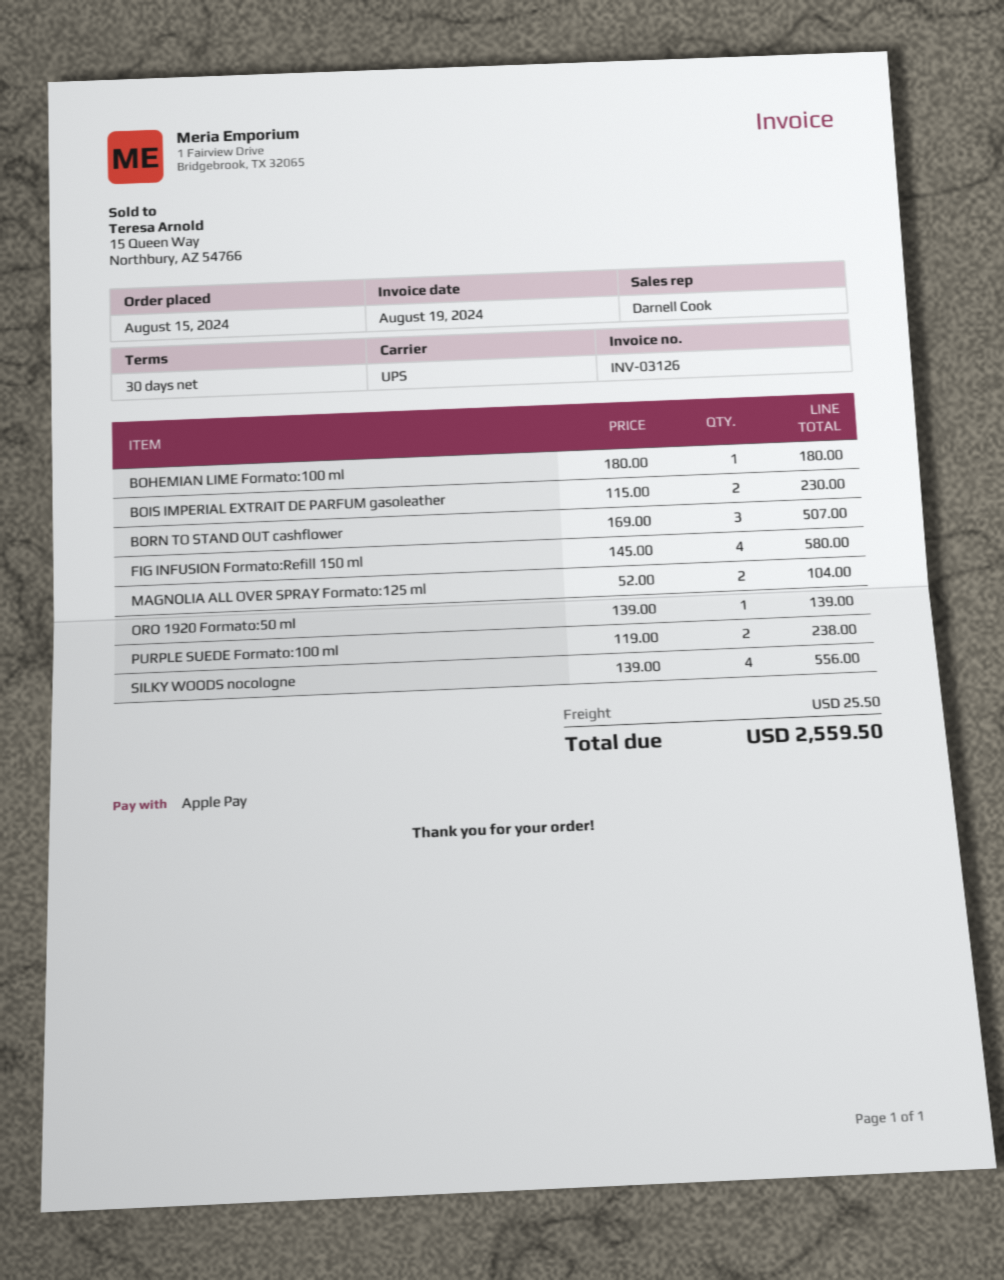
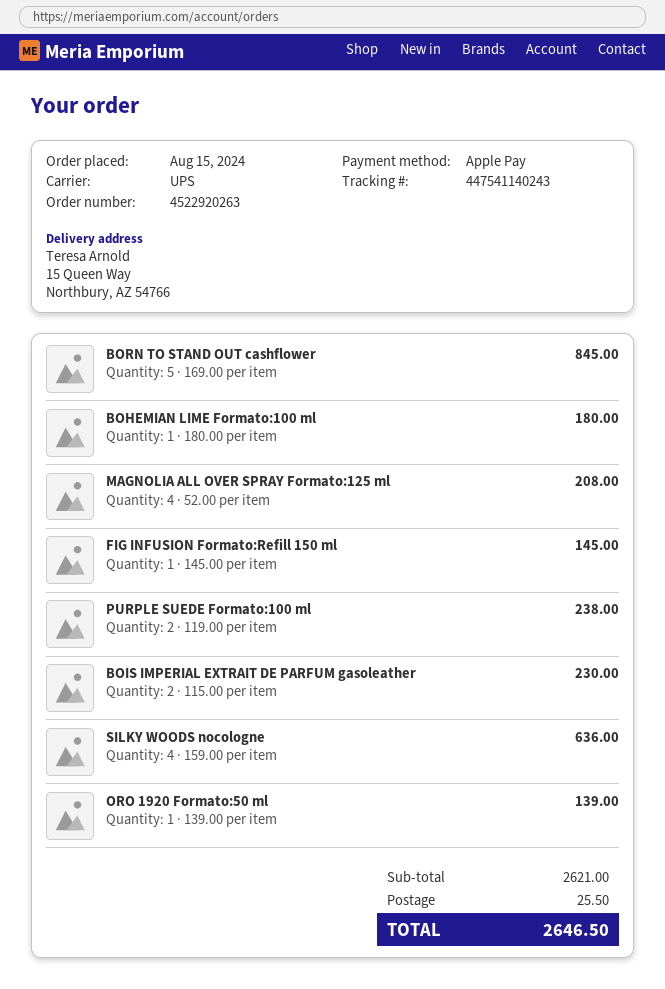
BORN TO STAND OUT cashflower: 3 x 169.00 = 507.00 -> 5 x 169.00 = 845.00
FIG INFUSION Formato:Refill 150 ml: 4 x 145.00 = 580.00 -> 1 x 145.00 = 145.00
MAGNOLIA ALL OVER SPRAY Formato:125 ml: 2 x 52.00 = 104.00 -> 4 x 52.00 = 208.00
SILKY WOODS nocologne: 4 x 139.00 = 556.00 -> 4 x 159.00 = 636.00
total: 2559.50 -> 2646.50

